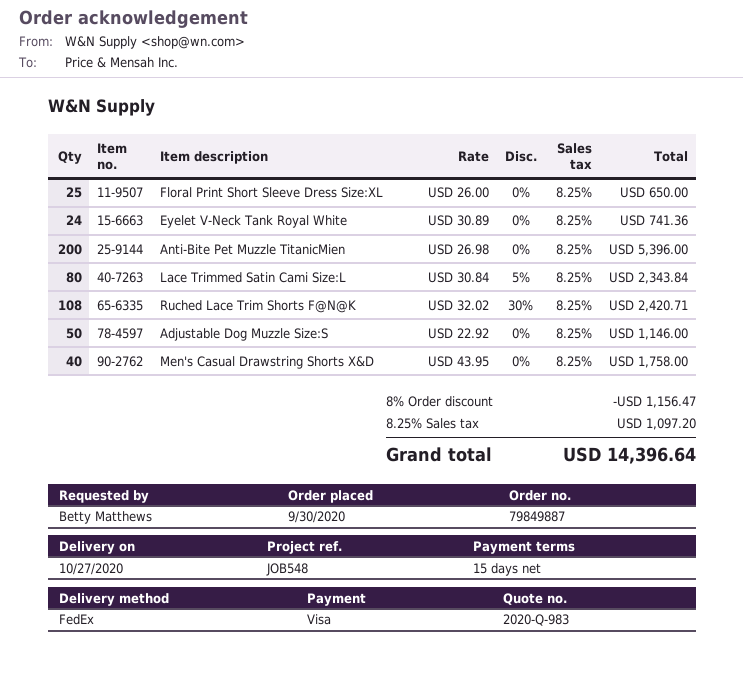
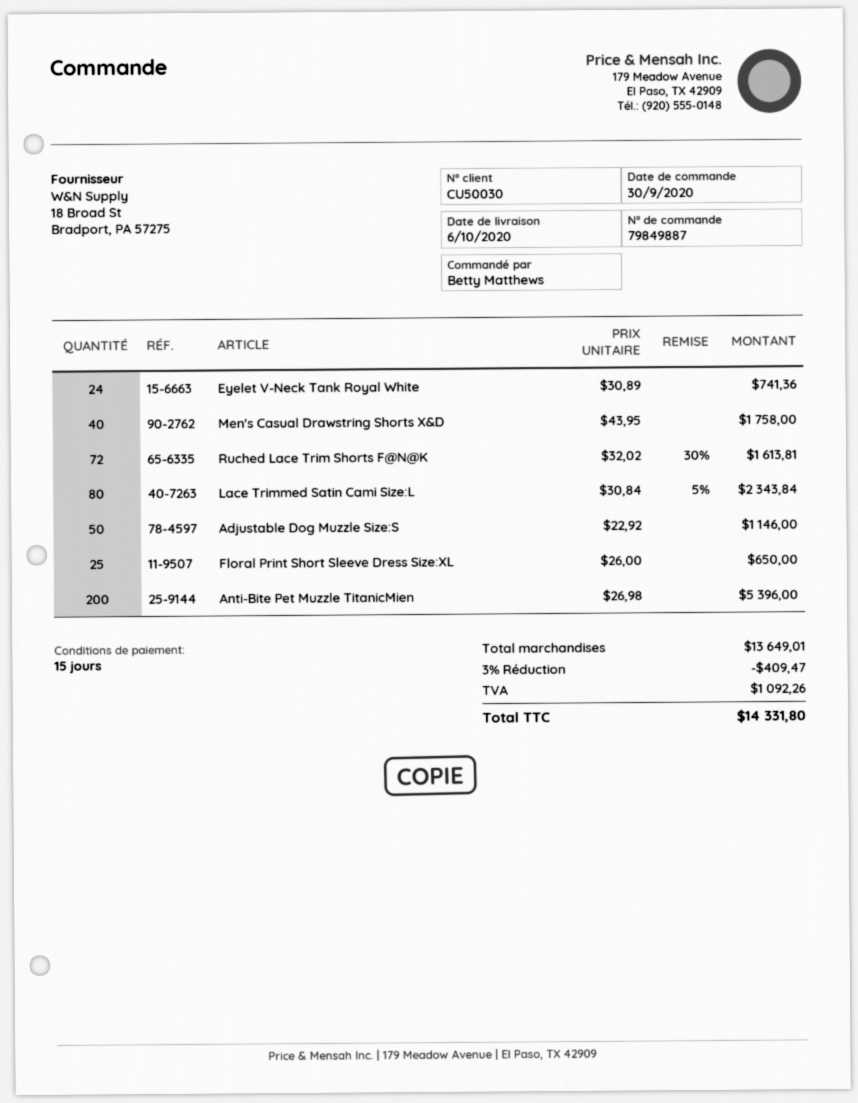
delivery date: 2020-10-27 -> 2020-10-06
Ruched Lace Trim Shorts F@N@K: 108 x 32.02 - 30% = 2420.71 -> 72 x 32.02 - 30% = 1613.81
discount: 8% = 1156.47 -> 3% = 409.47
tax: 1097.20 -> 1092.26
total: 14396.64 -> 14331.80

